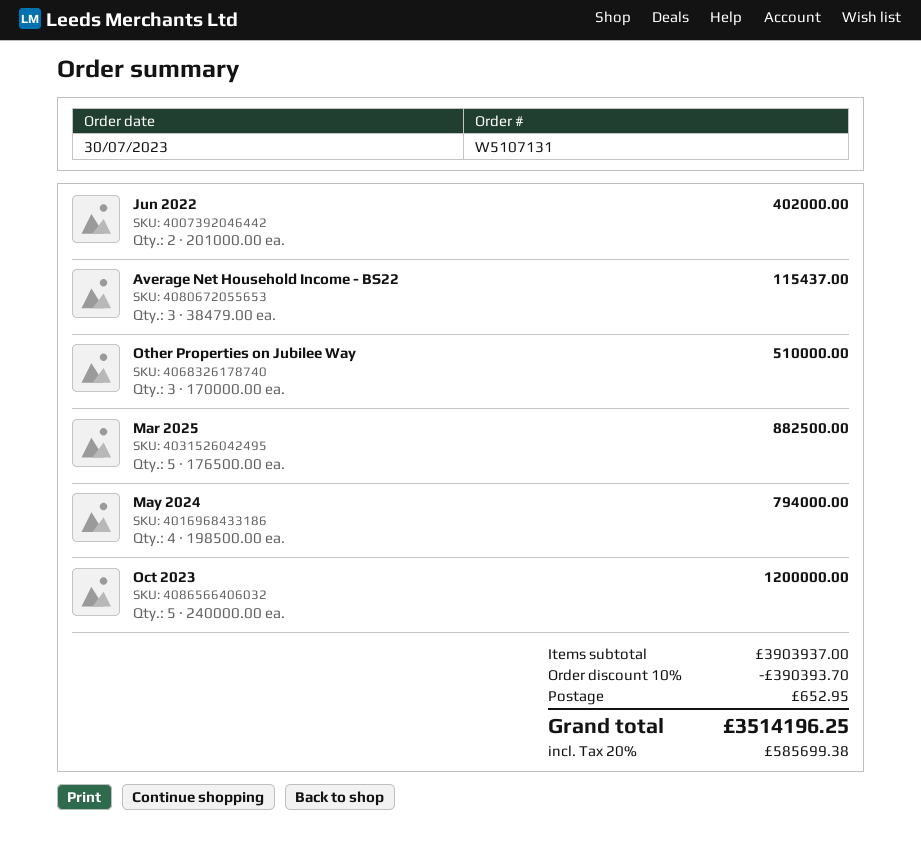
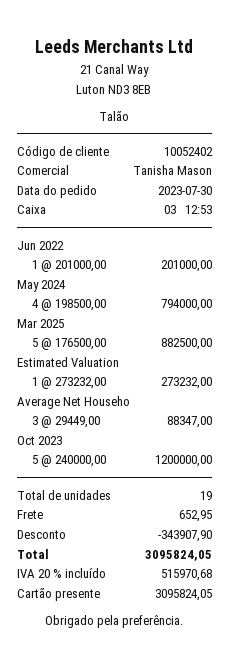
Jun 2022: 2 x 201000.00 = 402000.00 -> 1 x 201000.00 = 201000.00
Average Net Household Income - BS22: 3 x 38479.00 = 115437.00 -> 3 x 29449.00 = 88347.00
Other Properties on Jubilee Way: 3 x 170000.00 = 510000.00 -> none
Estimated Valuation: none -> 1 x 273232.00 = 273232.00
discount: 390393.70 -> 343907.90
tax: 20% = 585699.38 -> 20% = 515970.68
total: 3514196.25 -> 3095824.05

